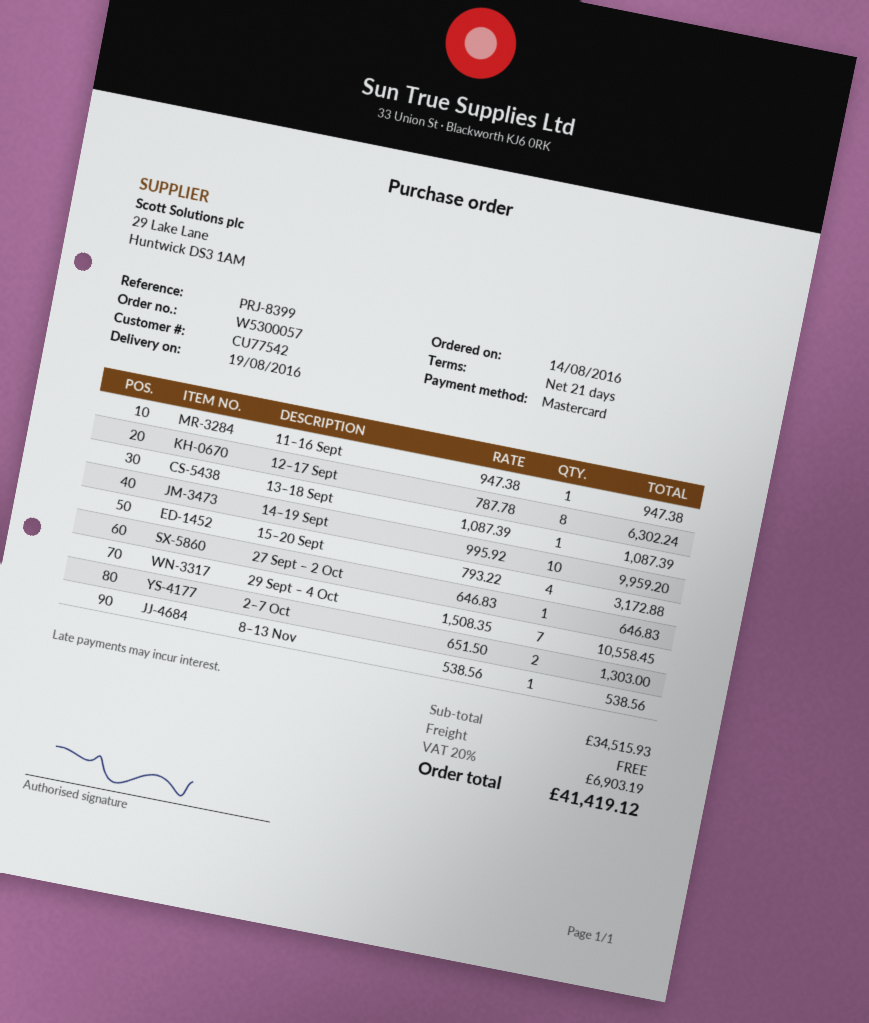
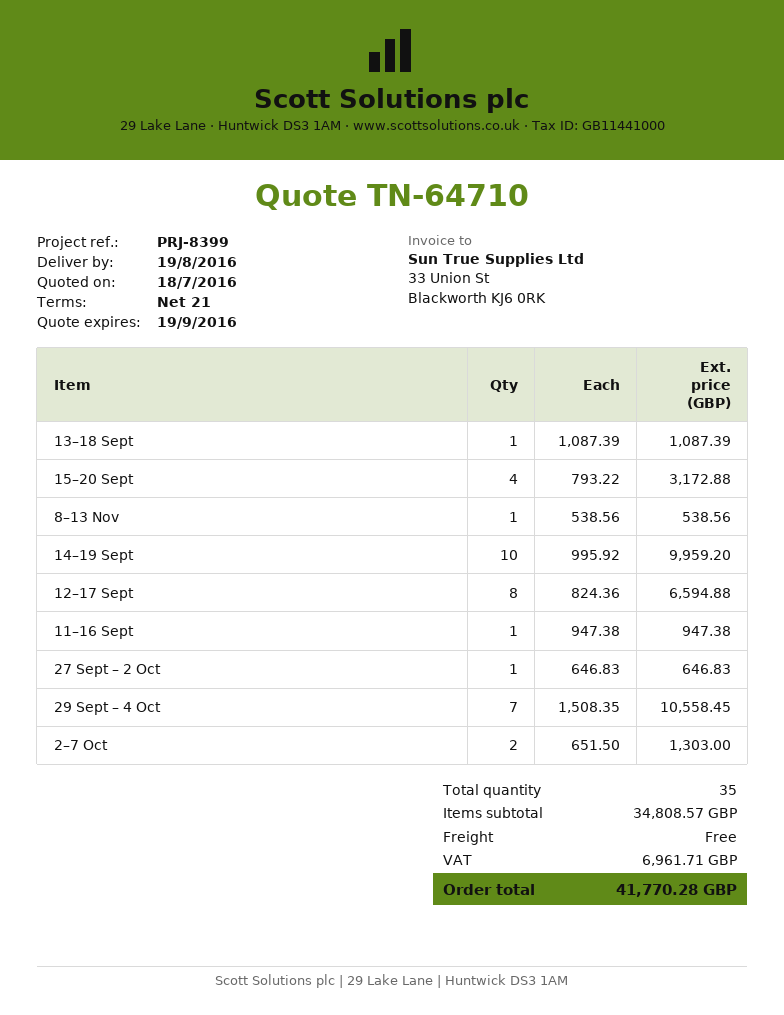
12–17 Sept: 8 x 787.78 = 6302.24 -> 8 x 824.36 = 6594.88
subtotal: 34515.93 -> 34808.57
tax: 6903.19 -> 6961.71
total: 41419.12 -> 41770.28

